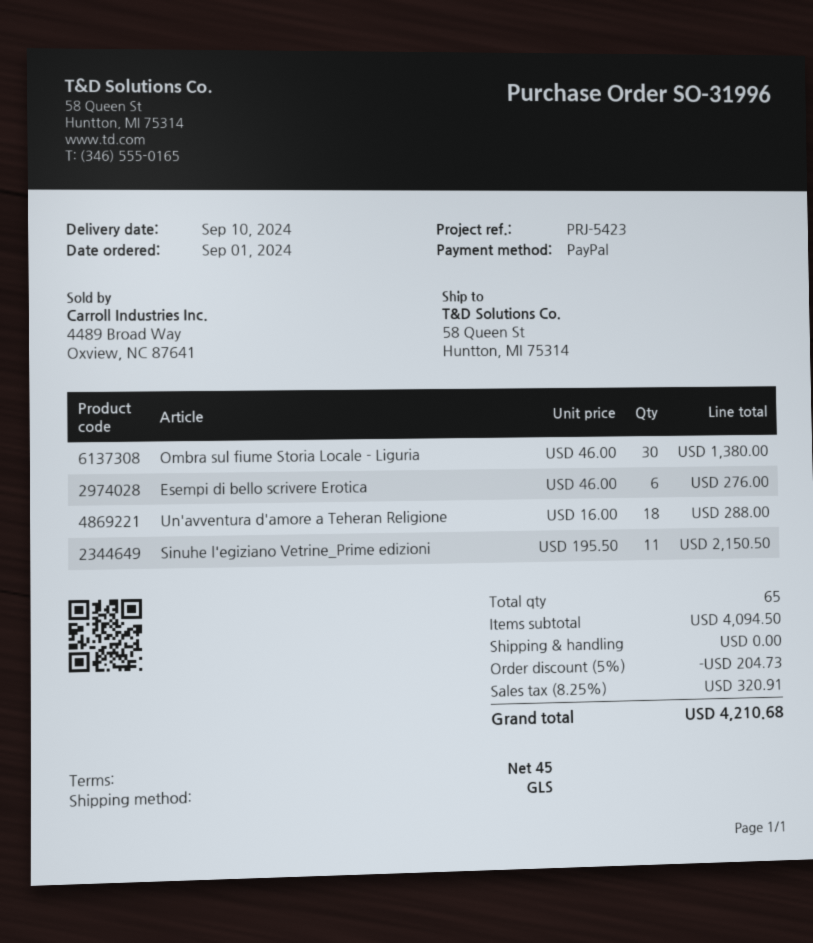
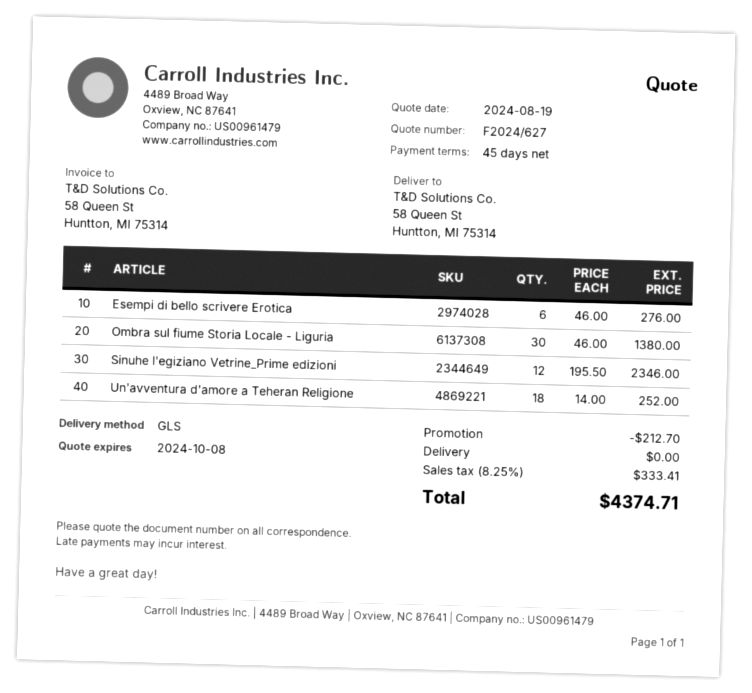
Un'avventura d'amore a Teheran Religione: 18 x 16.00 = 288.00 -> 18 x 14.00 = 252.00
Sinuhe l'egiziano Vetrine_Prime edizioni: 11 x 195.50 = 2150.50 -> 12 x 195.50 = 2346.00
discount: 204.73 -> 212.70
tax: 8.25% = 320.91 -> 8.25% = 333.41
total: 4210.68 -> 4374.71

